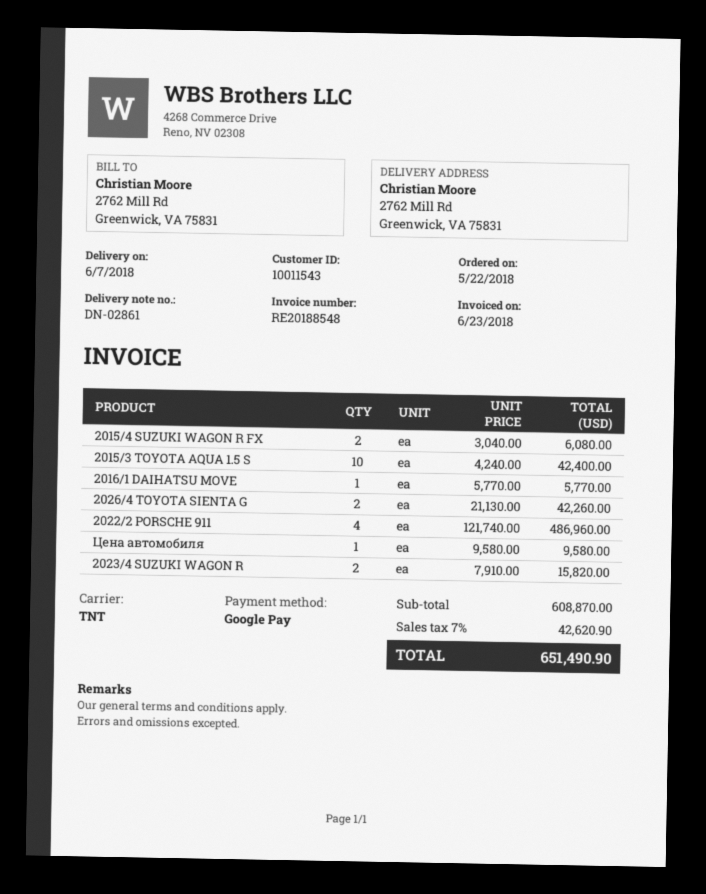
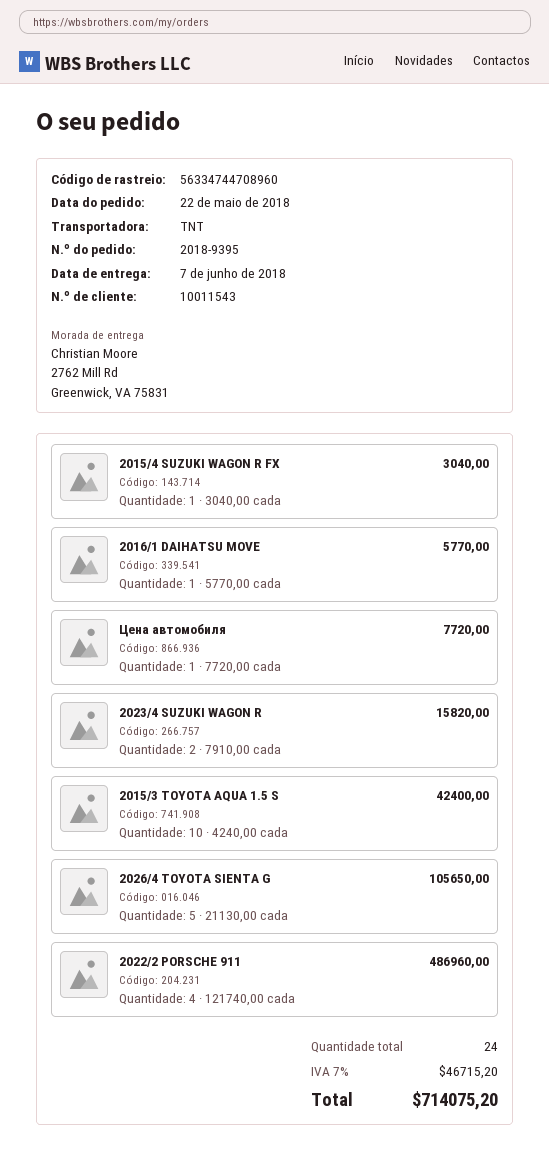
2015/4 SUZUKI WAGON R FX: 2 x 3040.00 = 6080.00 -> 1 x 3040.00 = 3040.00
2026/4 TOYOTA SIENTA G: 2 x 21130.00 = 42260.00 -> 5 x 21130.00 = 105650.00
Цена автомобиля: 1 x 9580.00 = 9580.00 -> 1 x 7720.00 = 7720.00
tax: 7% = 42620.90 -> 7% = 46715.20
total: 651490.90 -> 714075.20

